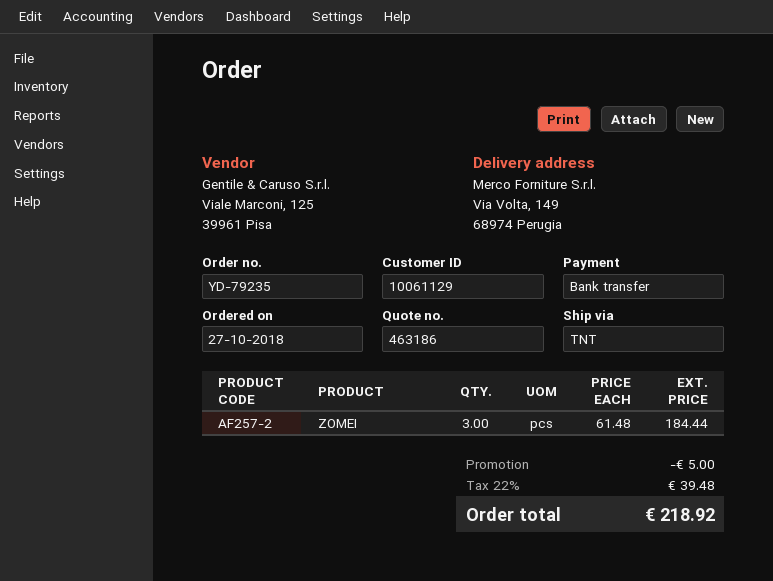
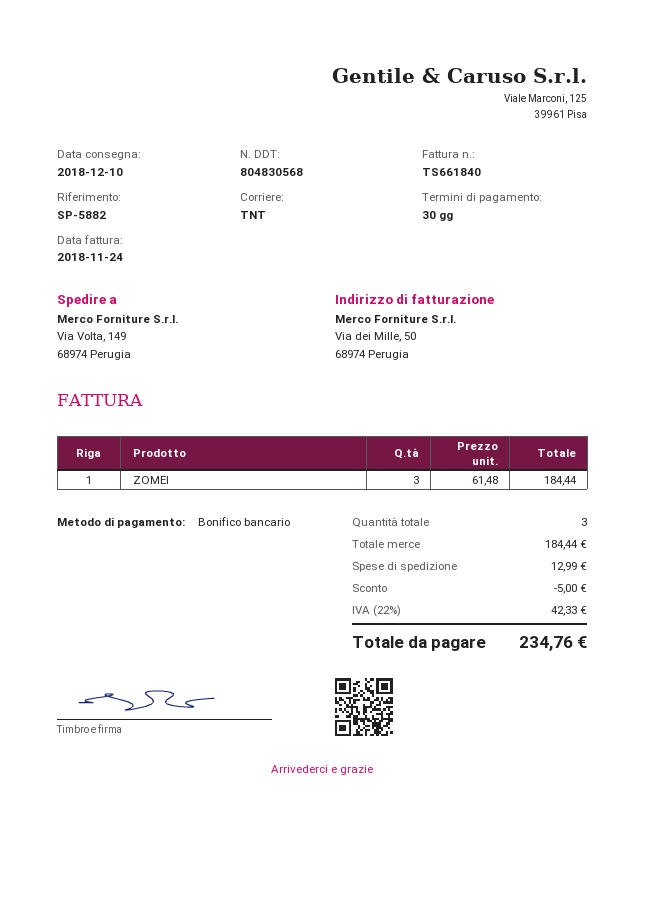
shipping: none -> 12.99
tax: 22% = 39.48 -> 22% = 42.33
total: 218.92 -> 234.76

